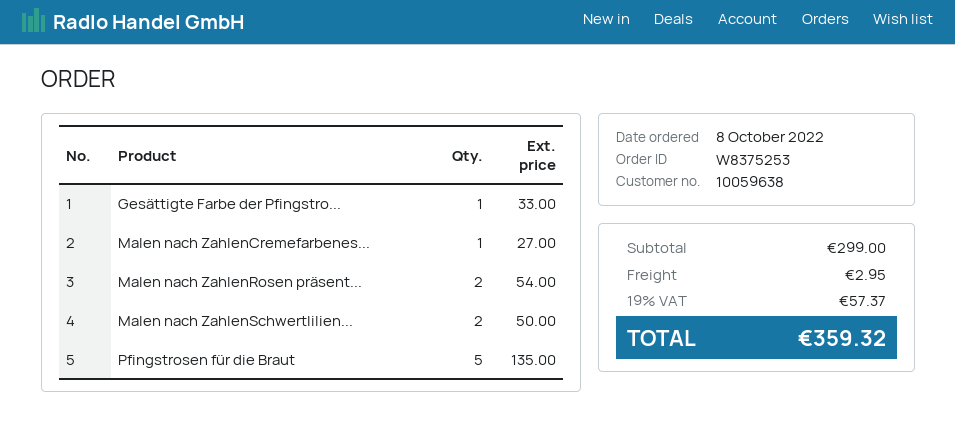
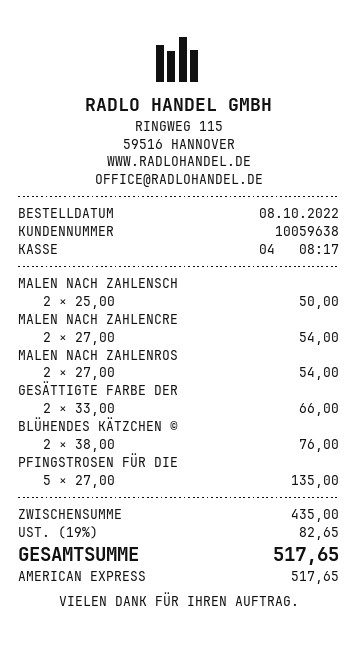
Gesättigte Farbe der Pfingstro...: 1 for 33.00 -> 2 for 66.00
Malen nach ZahlenCremefarbenes...: 1 for 27.00 -> 2 for 54.00
BLÜHENDES KÄTZCHEN ©: none -> 2 for 76.00
subtotal: 299.00 -> 435.00
shipping: 2.95 -> none
tax: 19% = 57.37 -> 19% = 82.65
total: 359.32 -> 517.65

